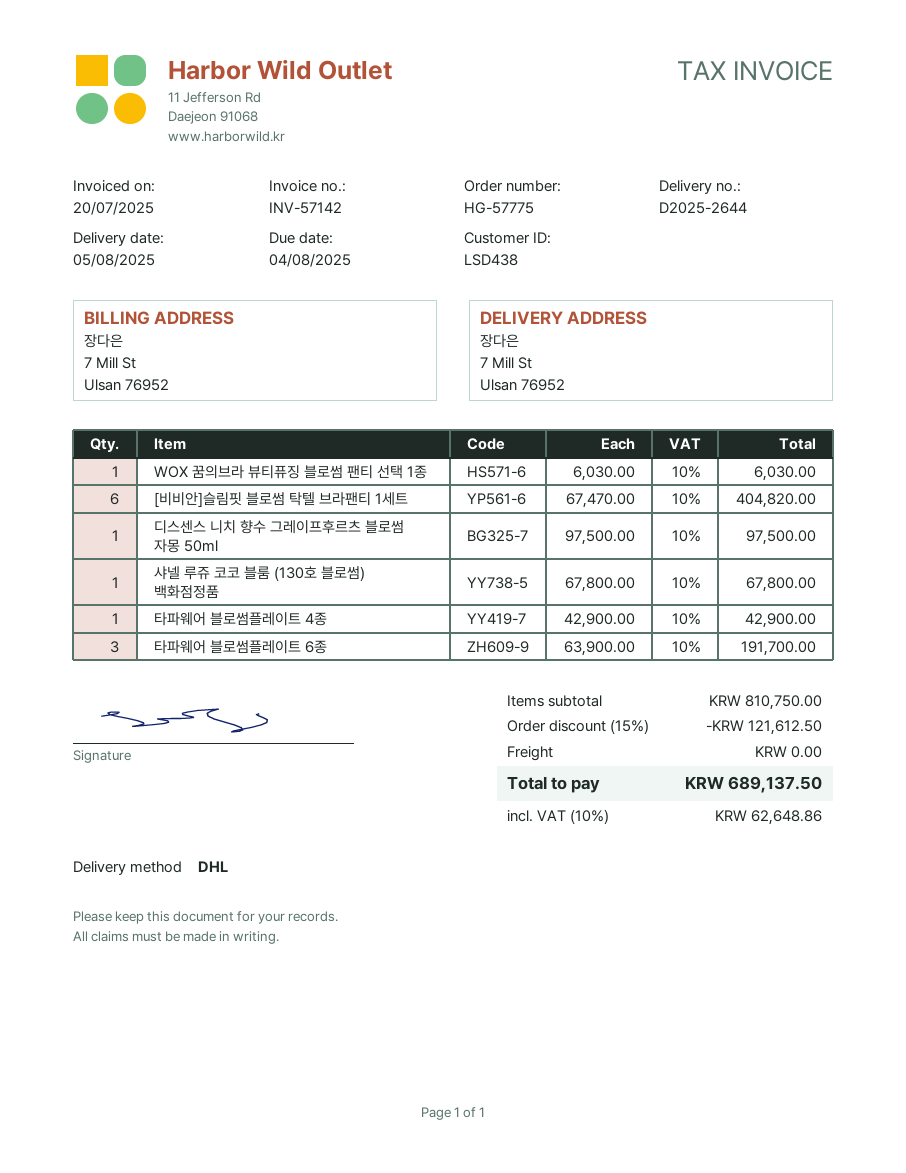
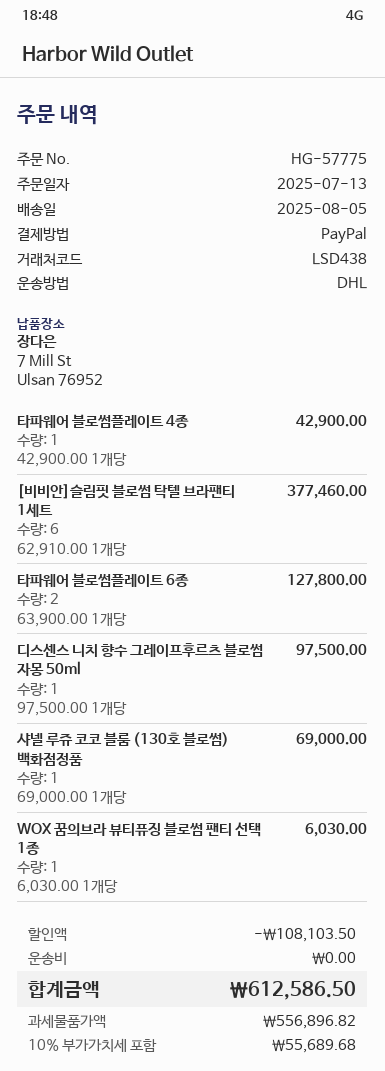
[비비안]슬림핏 블로썸 탁텔 브라팬티 1세트: 6 x 67470.00 = 404820.00 -> 6 x 62910.00 = 377460.00
샤넬 루쥬 코코 블룸 (130호 블로썸) 백화점정품: 1 x 67800.00 = 67800.00 -> 1 x 69000.00 = 69000.00
타파웨어 블로썸플레이트 6종: 3 x 63900.00 = 191700.00 -> 2 x 63900.00 = 127800.00
discount: 121612.50 -> 108103.50
tax: 10% = 62648.86 -> 10% = 55689.68
total: 689137.50 -> 612586.50

